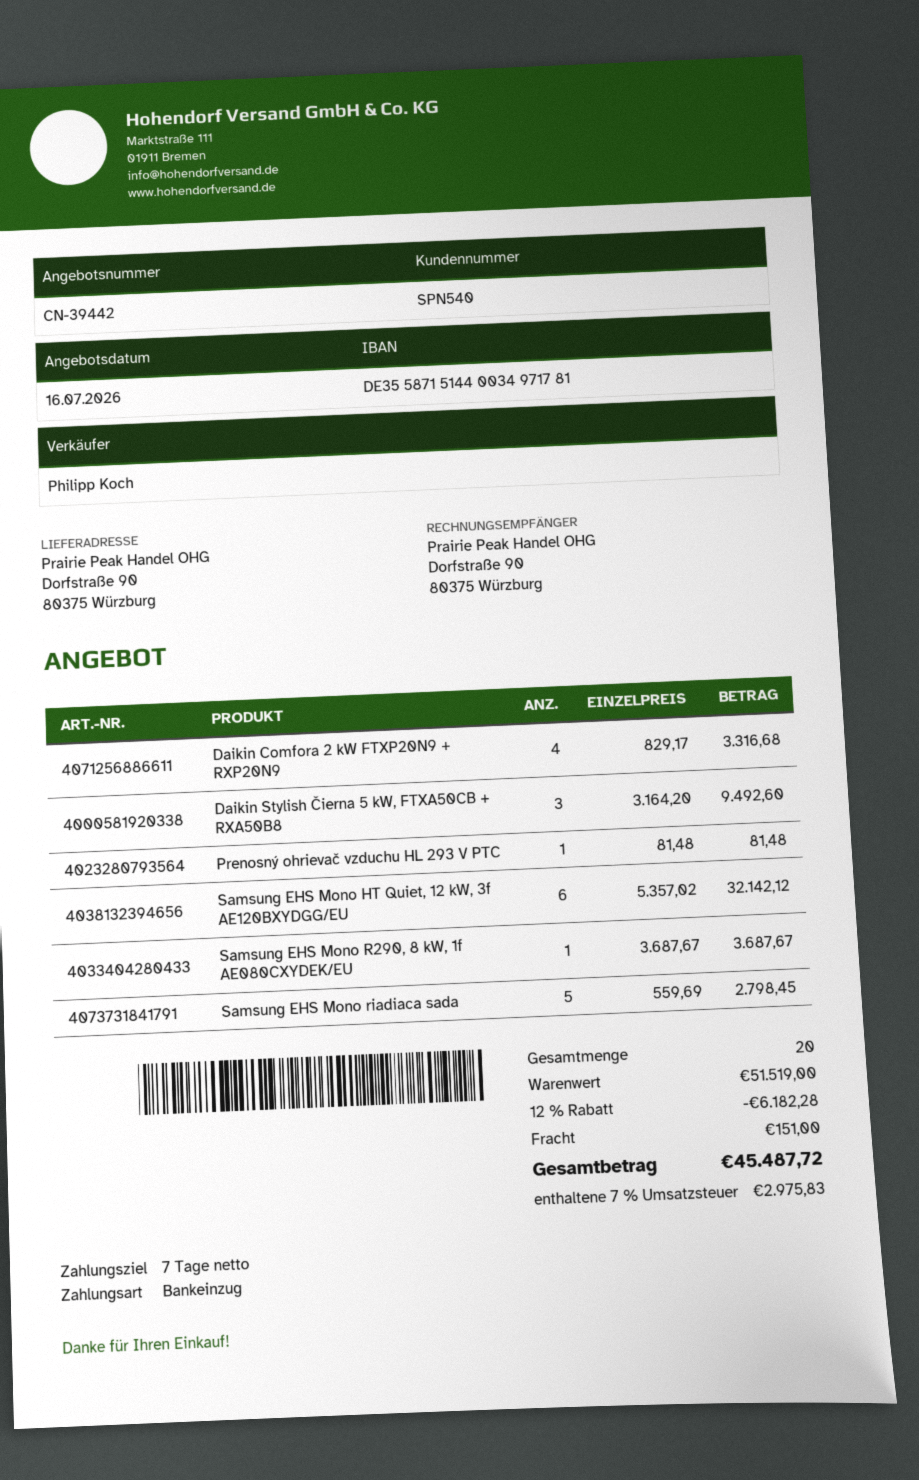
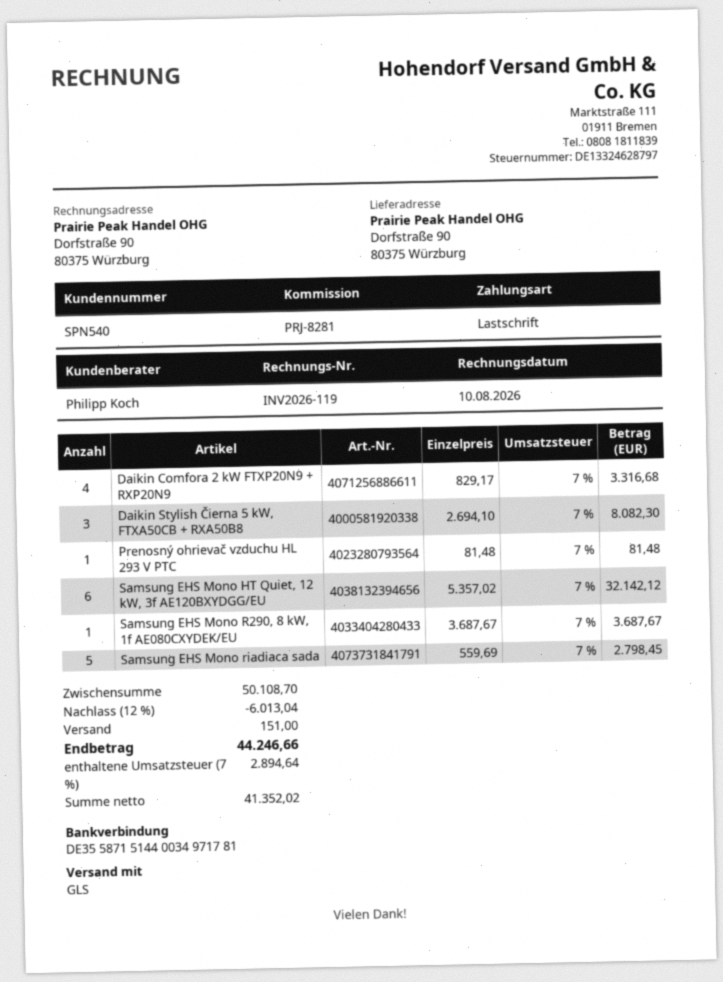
Daikin Stylish Čierna 5 kW, FTXA50CB + RXA50B8: 3 x 3164.20 = 9492.60 -> 3 x 2694.10 = 8082.30
subtotal: 51519.00 -> 50108.70
discount: 12% = 6182.28 -> 12% = 6013.04
tax: 7% = 2975.83 -> 7% = 2894.64
total: 45487.72 -> 44246.66

